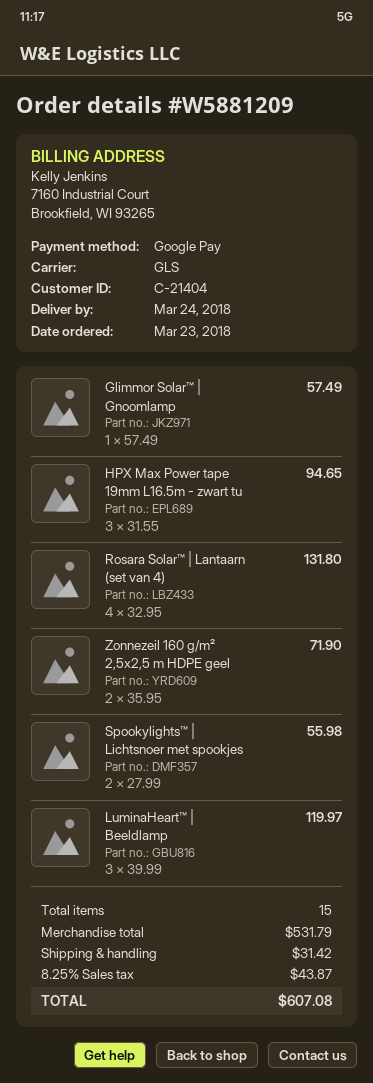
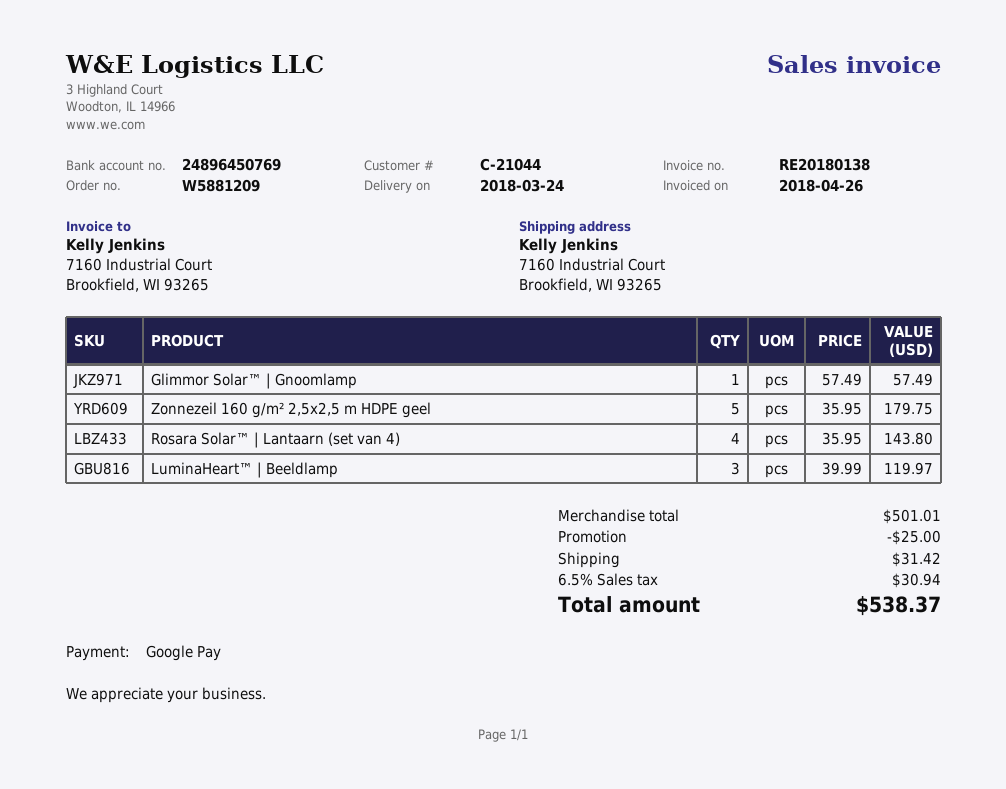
customer number: C-21404 -> C-21044
HPX Max Power tape 19mm L16.5m - zwart tu: 3 x 31.55 = 94.65 -> none
Rosara Solar™ | Lantaarn (set van 4): 4 x 32.95 = 131.80 -> 4 x 35.95 = 143.80
Zonnezeil 160 g/m² 2,5x2,5 m HDPE geel: 2 x 35.95 = 71.90 -> 5 x 35.95 = 179.75
Spookylights™ | Lichtsnoer met spookjes: 2 x 27.99 = 55.98 -> none
subtotal: 531.79 -> 501.01
discount: none -> 25.00
tax: 8.25% = 43.87 -> 6.5% = 30.94
total: 607.08 -> 538.37

